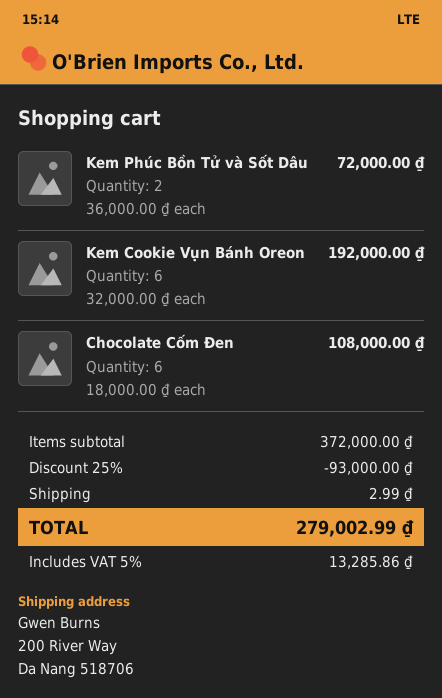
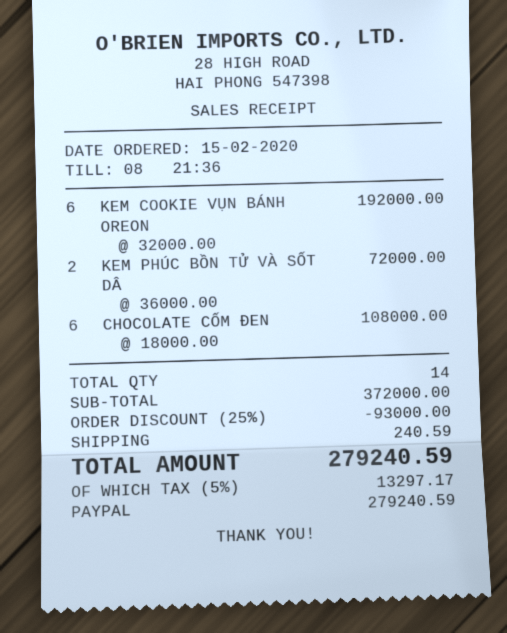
shipping: 2.99 -> 240.59
tax: 5% = 13285.86 -> 5% = 13297.17
total: 279002.99 -> 279240.59

